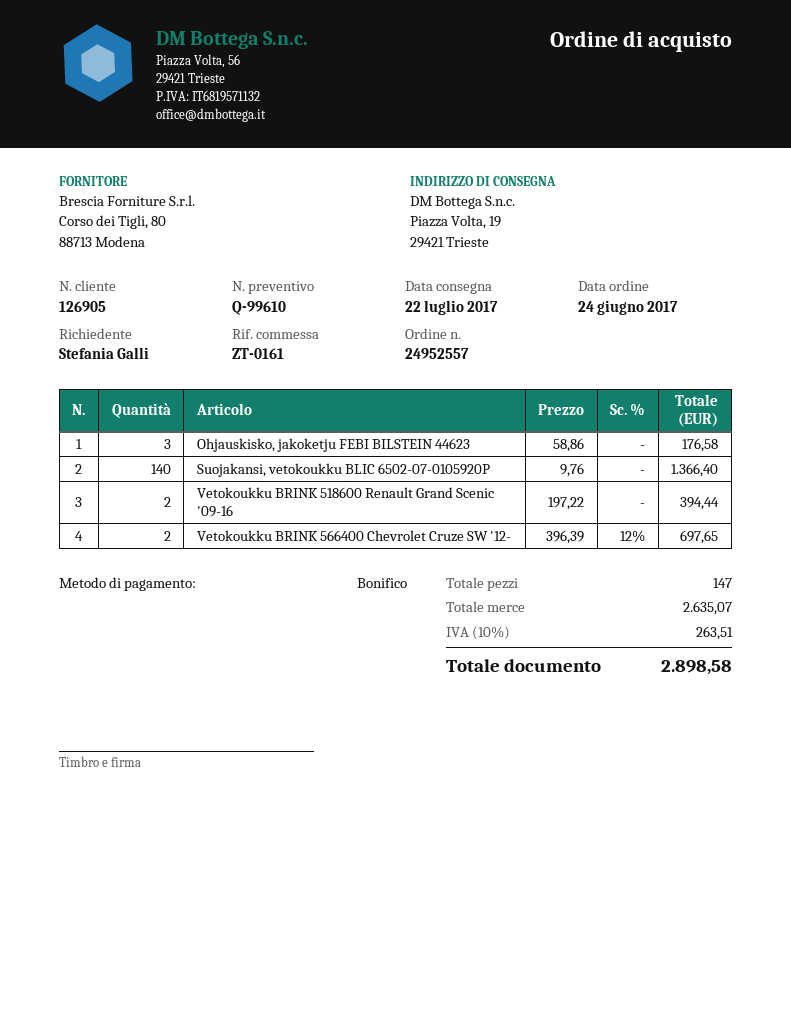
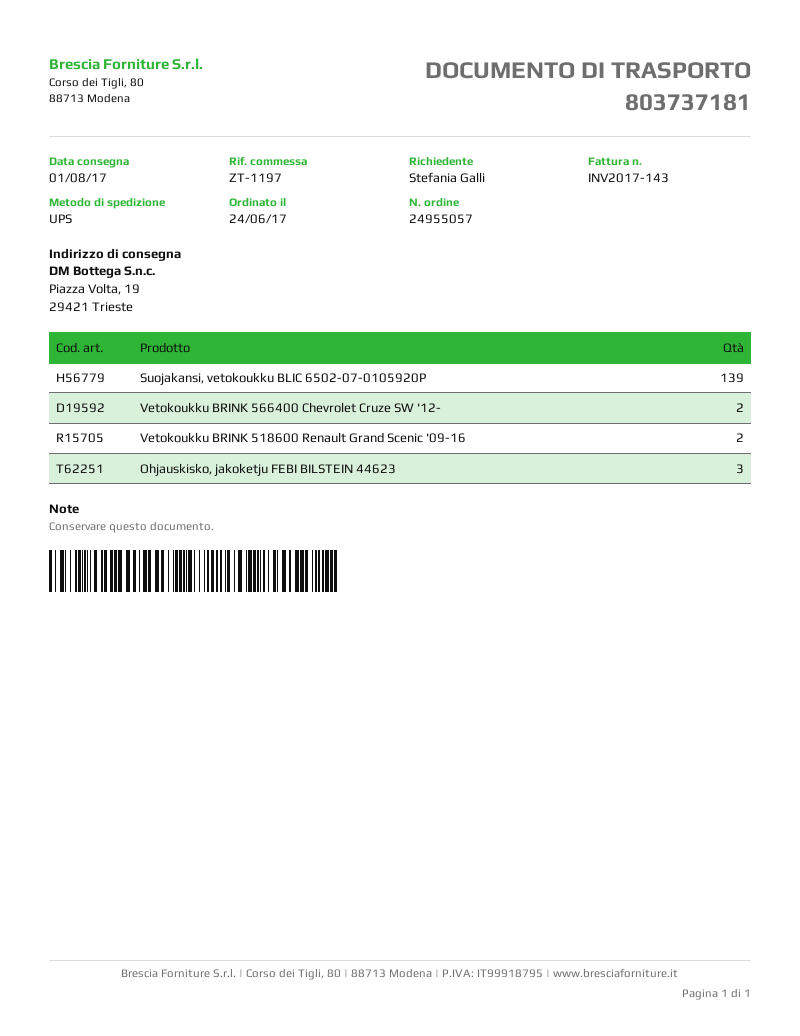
order number: 24952557 -> 24955057
delivery date: 2017-07-22 -> 2017-08-01
reference: ZT-0161 -> ZT-1197
Suojakansi, vetokoukku BLIC 6502-07-0105920P: 140 -> 139

